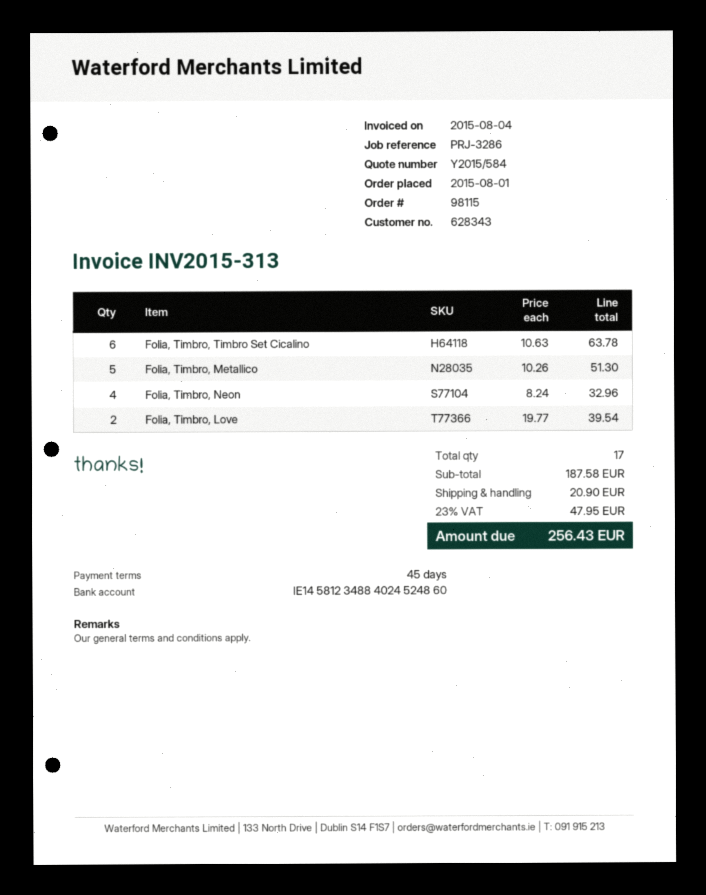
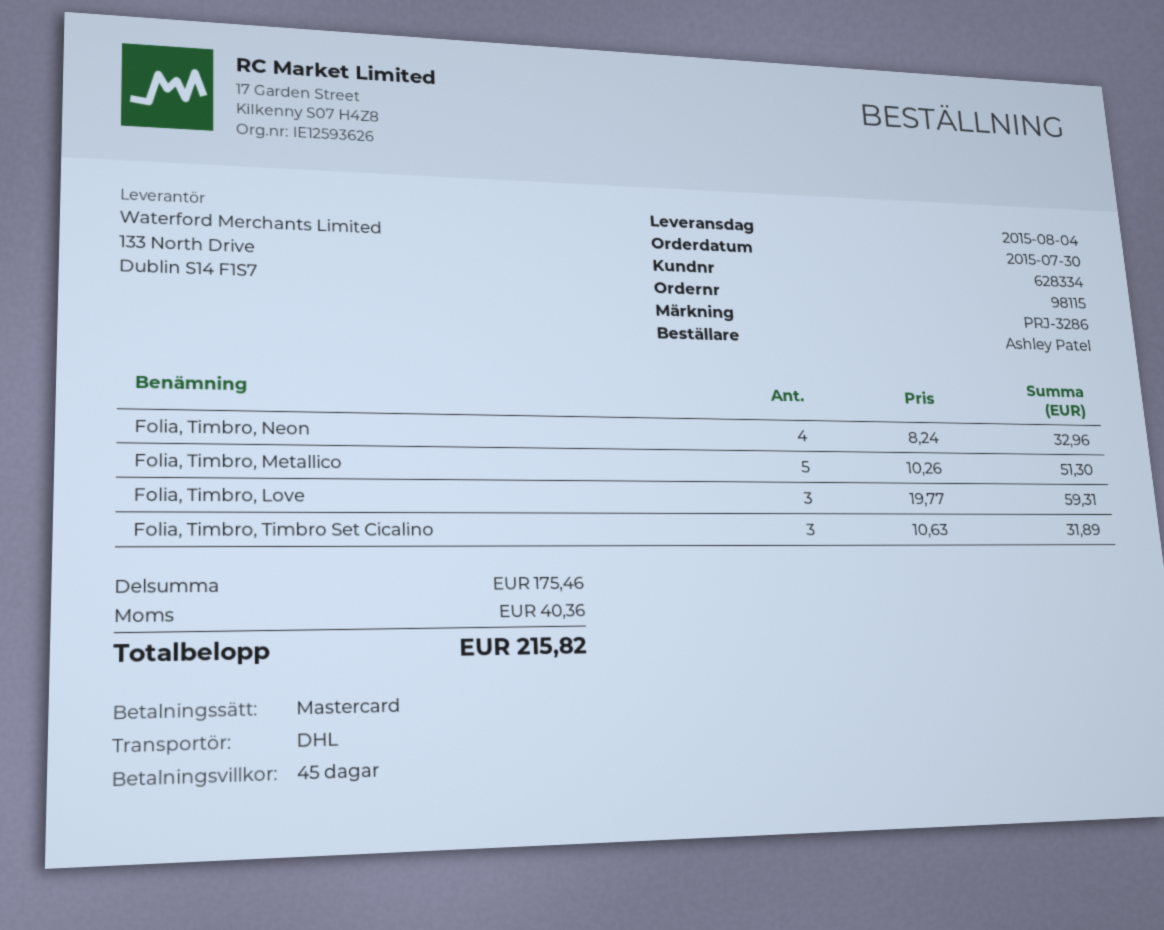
order date: 2015-08-01 -> 2015-07-30
customer number: 628343 -> 628334
Folia, Timbro, Timbro Set Cicalino: 6 x 10.63 = 63.78 -> 3 x 10.63 = 31.89
Folia, Timbro, Love: 2 x 19.77 = 39.54 -> 3 x 19.77 = 59.31
subtotal: 187.58 -> 175.46
shipping: 20.90 -> none
tax: 47.95 -> 40.36
total: 256.43 -> 215.82

